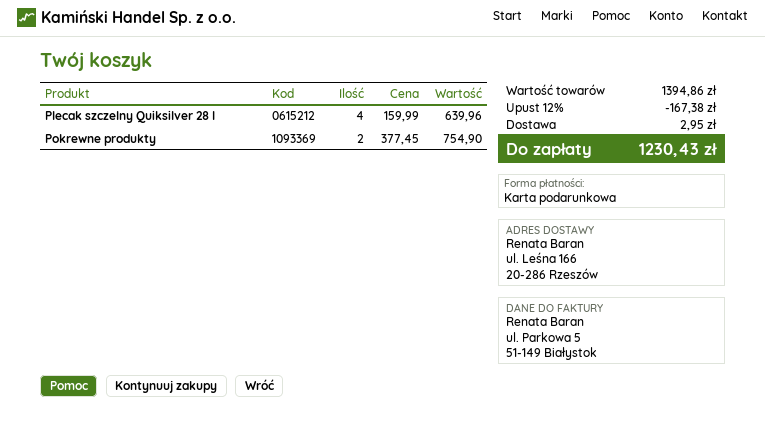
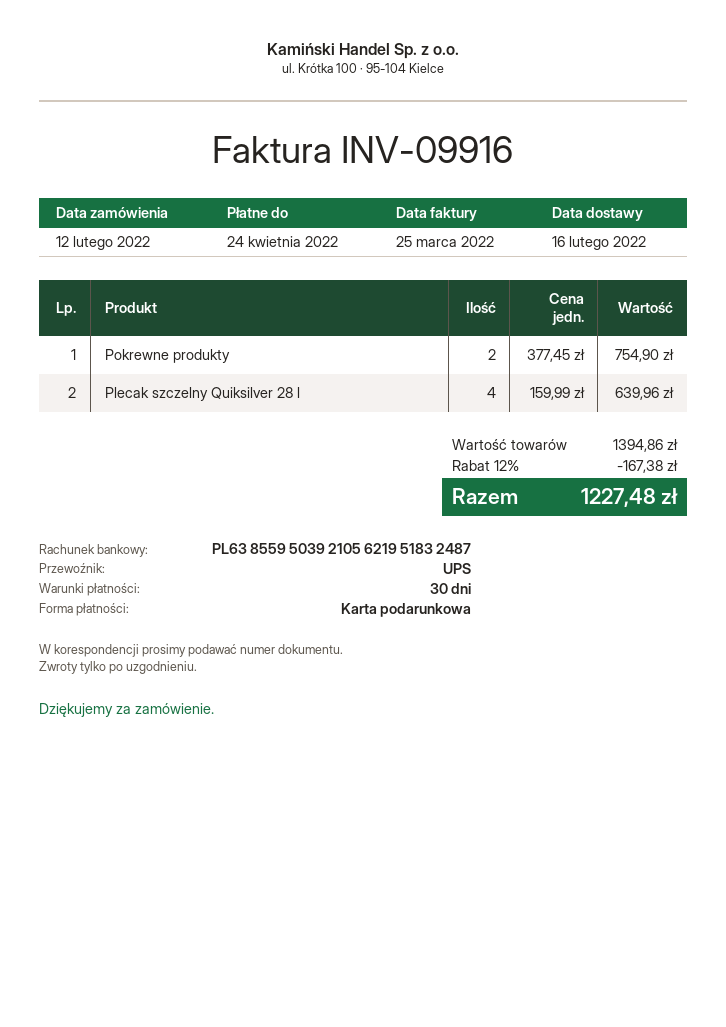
shipping: 2.95 -> none
total: 1230.43 -> 1227.48

